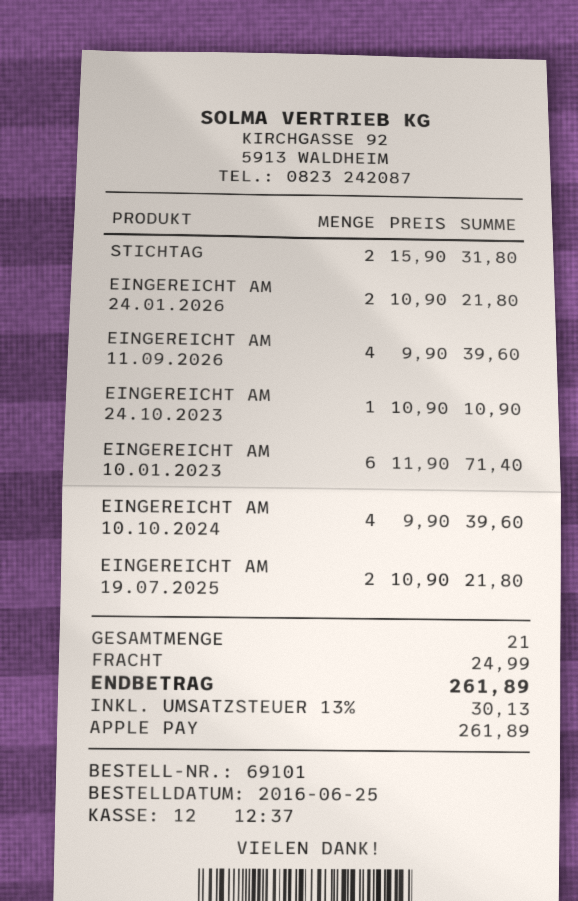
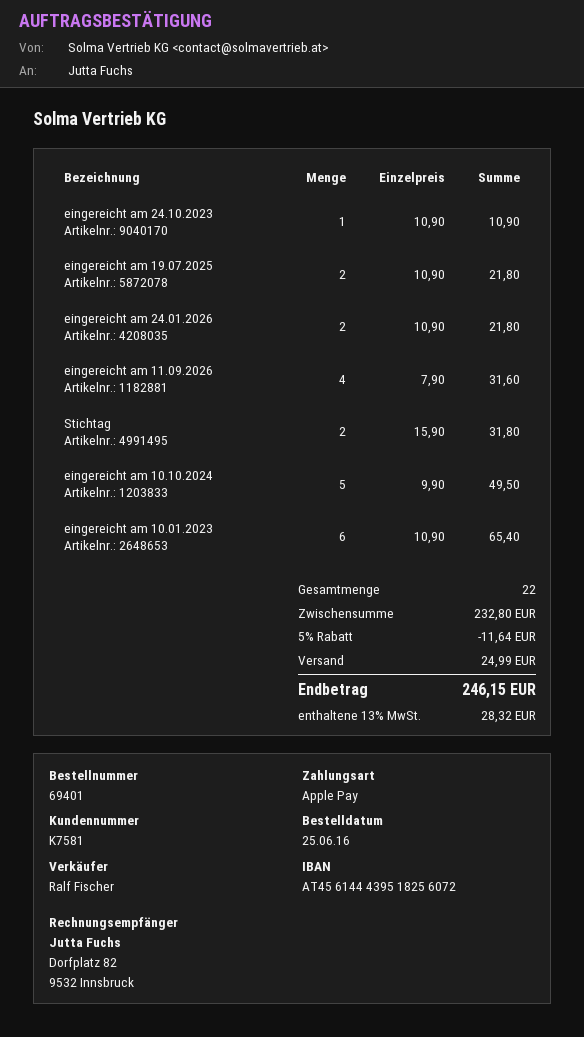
order number: 69101 -> 69401
EINGEREICHT AM 11.09.2026: 4 x 9.90 = 39.60 -> 4 x 7.90 = 31.60
EINGEREICHT AM 10.01.2023: 6 x 11.90 = 71.40 -> 6 x 10.90 = 65.40
EINGEREICHT AM 10.10.2024: 4 x 9.90 = 39.60 -> 5 x 9.90 = 49.50
total quantity: 21 -> 22
discount: none -> 5% = 11.64
tax: 13% = 30.13 -> 13% = 28.32
total: 261.89 -> 246.15

